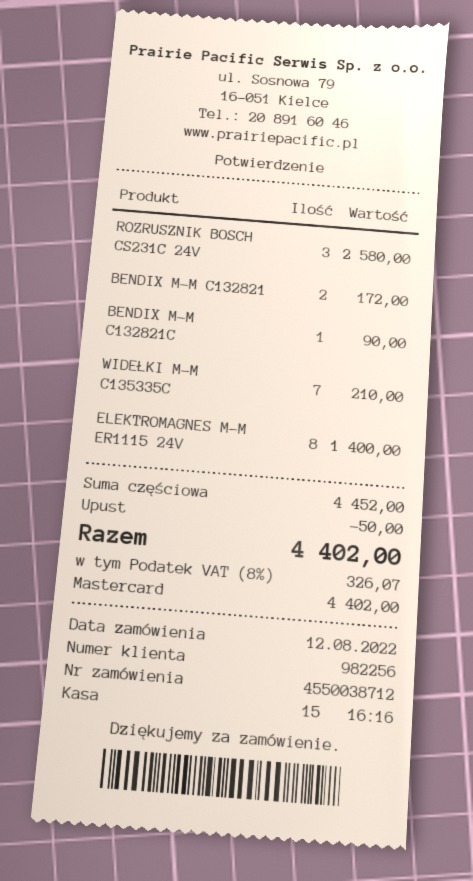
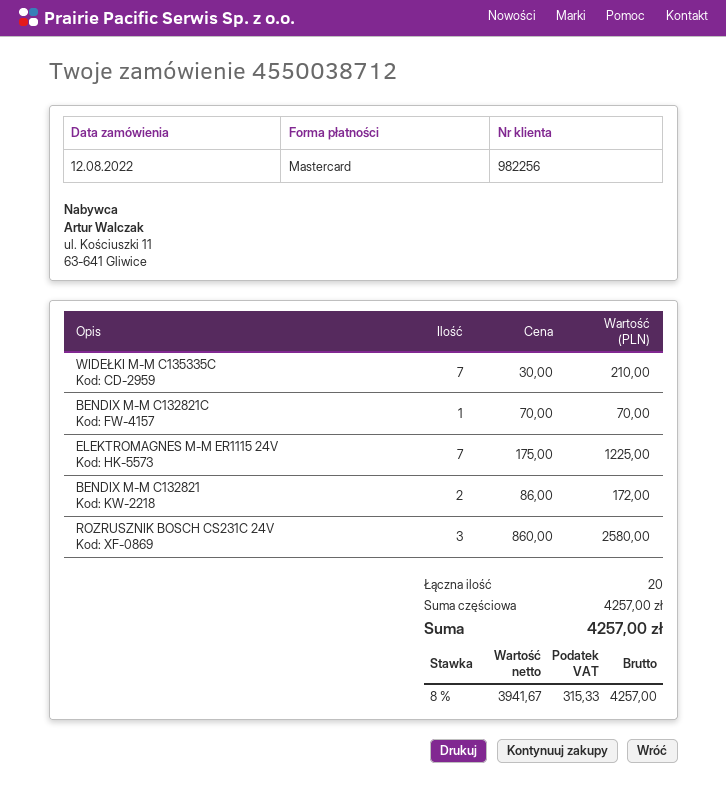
BENDIX M-M C132821C: 1 for 90.00 -> 1 for 70.00
ELEKTROMAGNES M-M ER1115 24V: 8 for 1400.00 -> 7 for 1225.00
subtotal: 4452.00 -> 4257.00
discount: 50.00 -> none
tax: 8% = 326.07 -> 8% = 315.33
total: 4402.00 -> 4257.00

